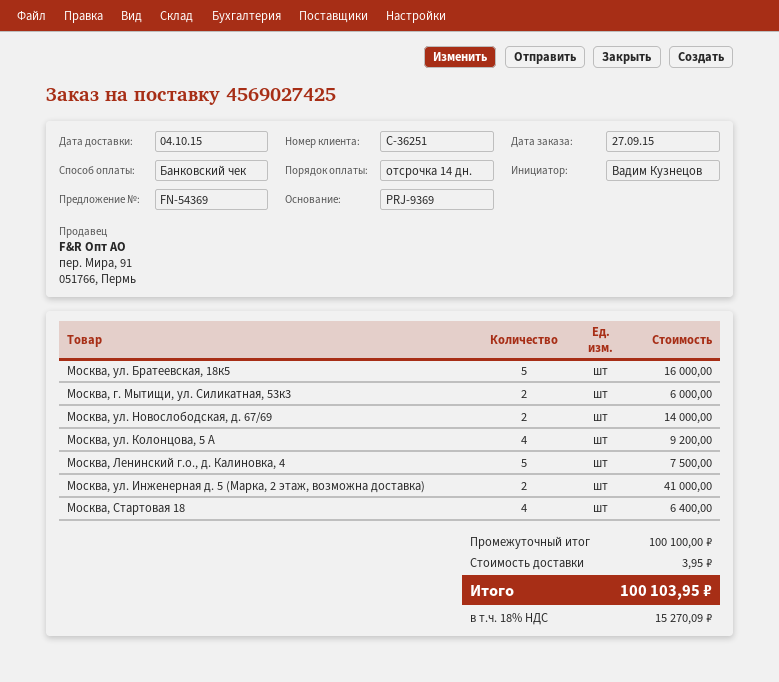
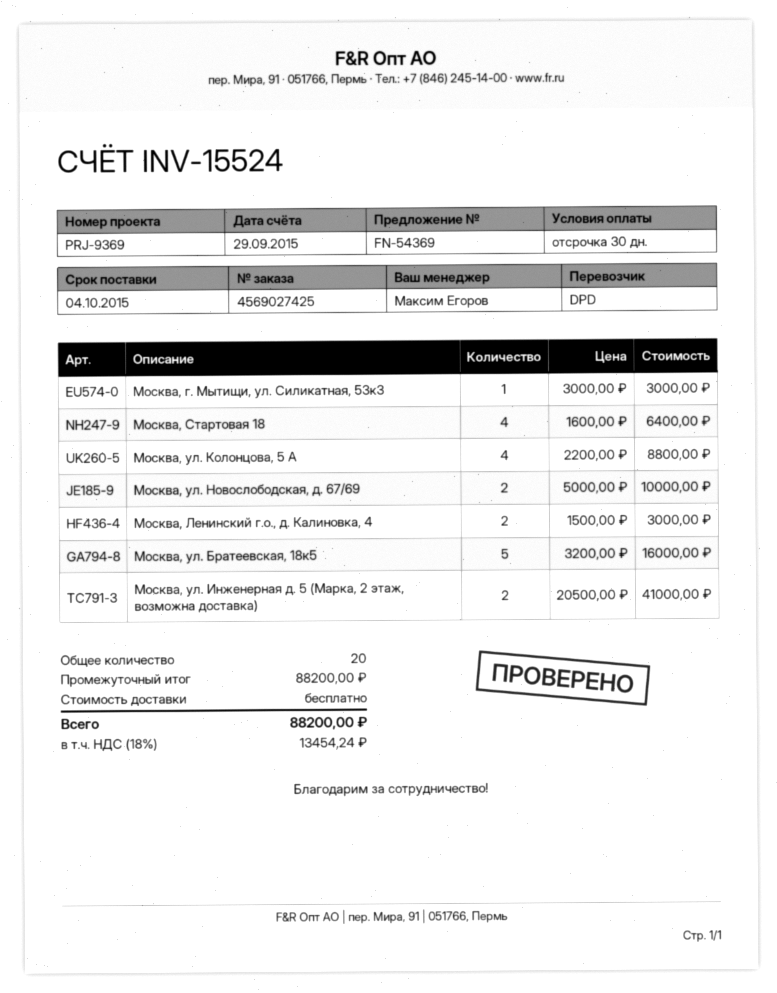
payment terms: 14 days -> 30 days
Москва, г. Мытищи, ул. Силикатная, 53к3: 2 for 6000.00 -> 1 for 3000.00
Москва, ул. Новослободская, д. 67/69: 2 for 14000.00 -> 2 for 10000.00
Москва, ул. Колонцова, 5 А: 4 for 9200.00 -> 4 for 8800.00
Москва, Ленинский г.о., д. Калиновка, 4: 5 for 7500.00 -> 2 for 3000.00
subtotal: 100100.00 -> 88200.00
shipping: 3.95 -> 0.00
tax: 18% = 15270.09 -> 18% = 13454.24
total: 100103.95 -> 88200.00

